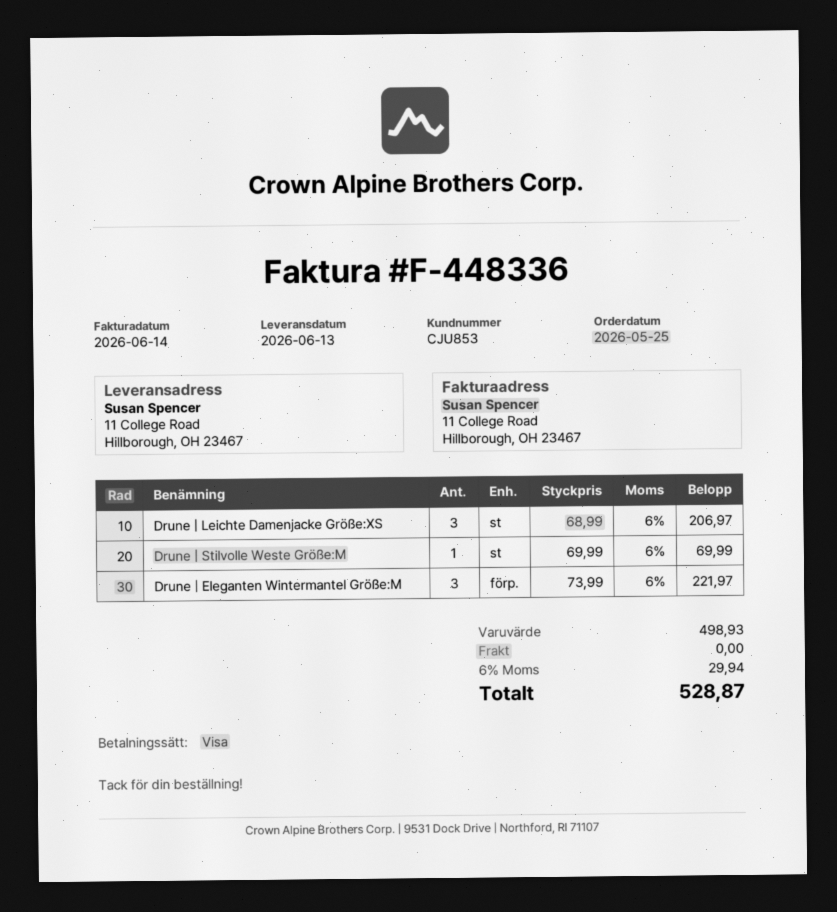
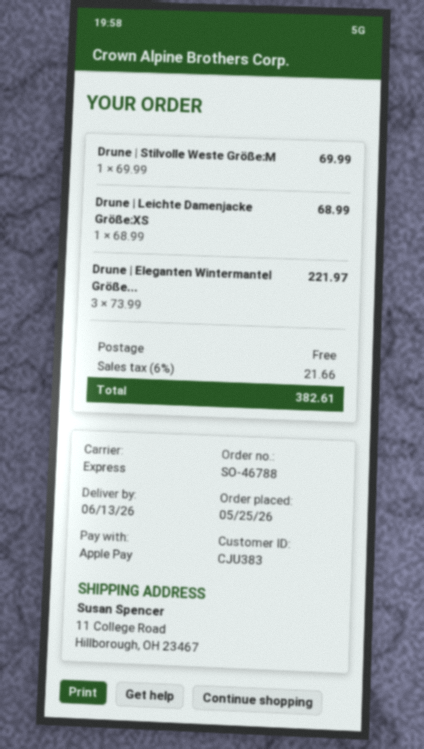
customer number: CJU853 -> CJU383
payment method: Visa -> Apple Pay
Drune | Leichte Damenjacke Größe:XS: 3 x 68.99 = 206.97 -> 1 x 68.99 = 68.99
tax: 6% = 29.94 -> 6% = 21.66
total: 528.87 -> 382.61

